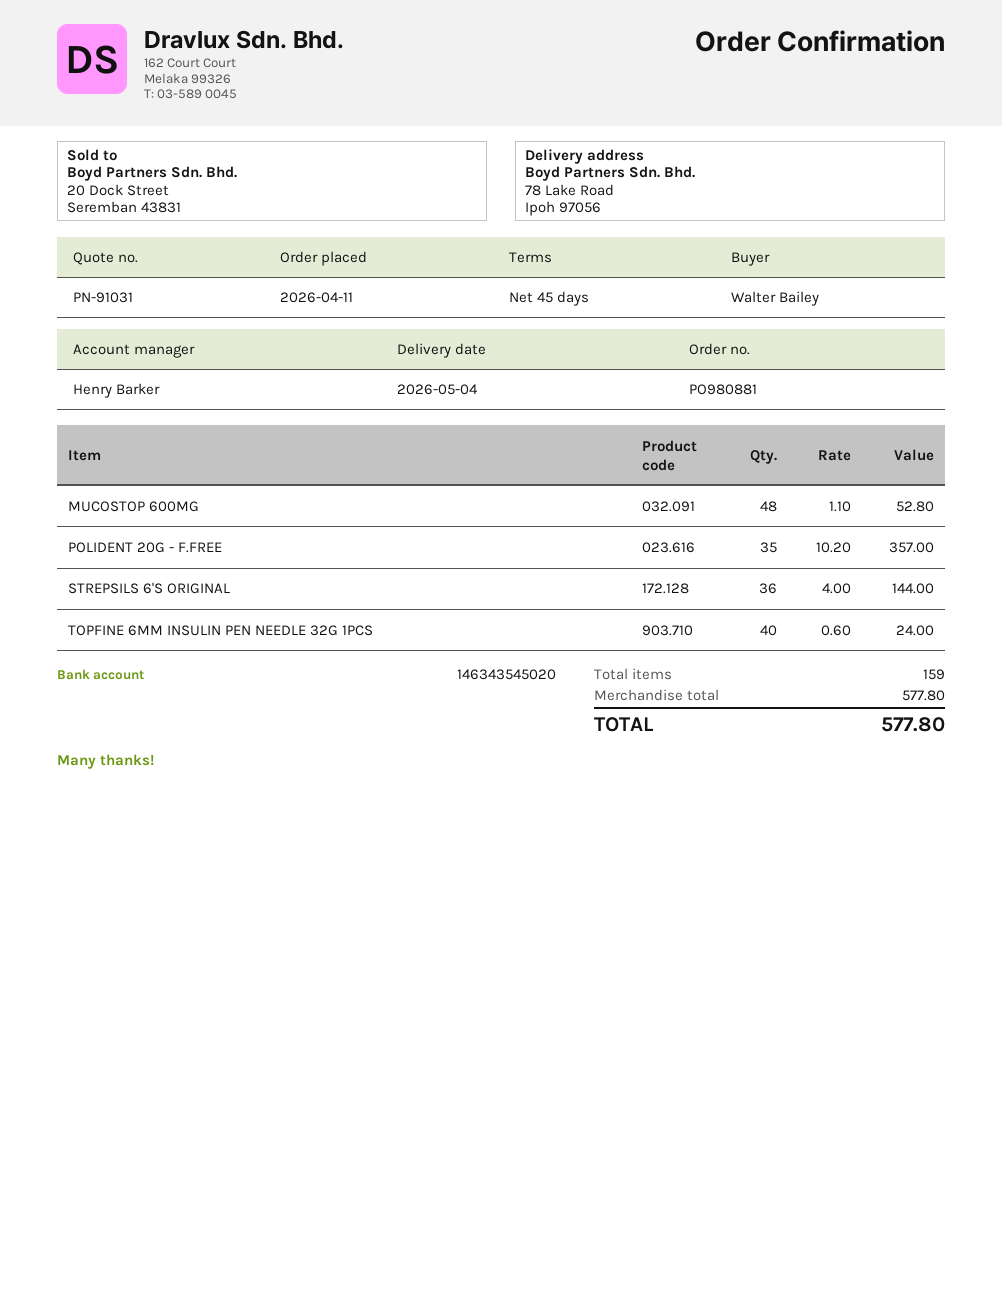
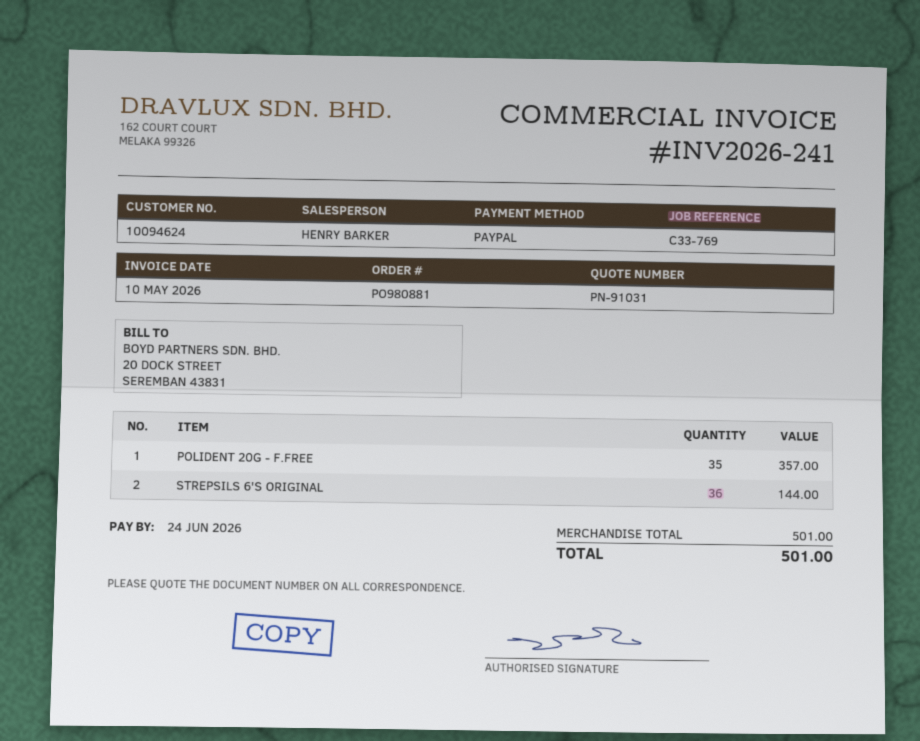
MUCOSTOP 600MG: 48 for 52.80 -> none
TOPFINE 6MM INSULIN PEN NEEDLE 32G 1PCS: 40 for 24.00 -> none
subtotal: 577.80 -> 501.00
total: 577.80 -> 501.00

